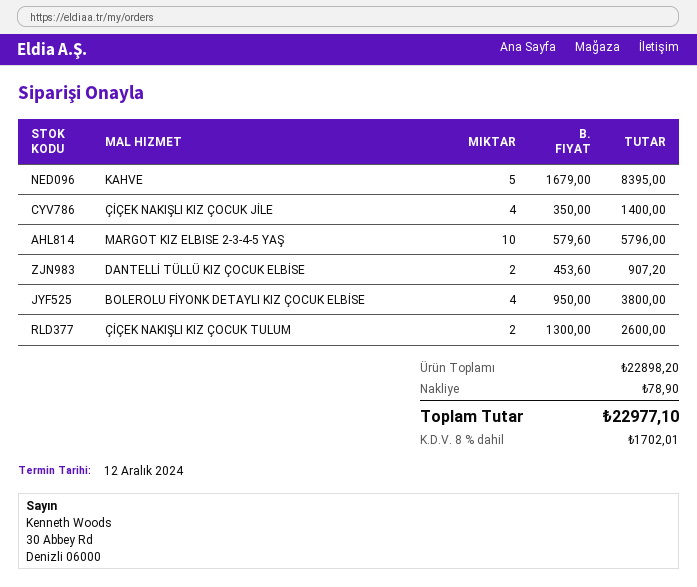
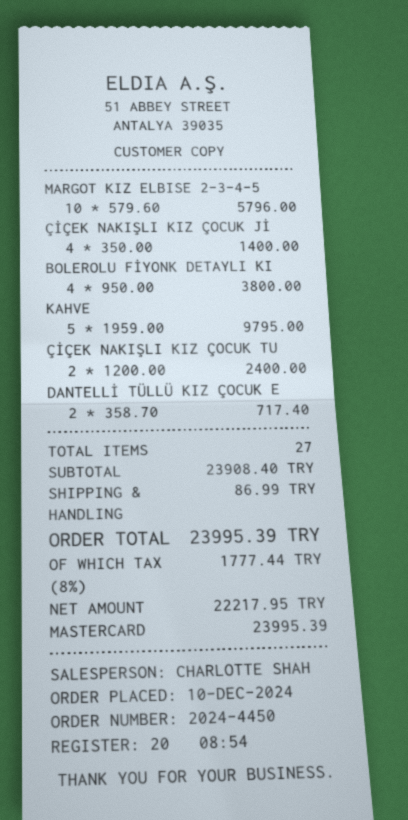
KAHVE: 5 x 1679.00 = 8395.00 -> 5 x 1959.00 = 9795.00
DANTELLİ TÜLLÜ KIZ ÇOCUK ELBİSE: 2 x 453.60 = 907.20 -> 2 x 358.70 = 717.40
ÇİÇEK NAKIŞLI KIZ ÇOCUK TULUM: 2 x 1300.00 = 2600.00 -> 2 x 1200.00 = 2400.00
subtotal: 22898.20 -> 23908.40
shipping: 78.90 -> 86.99
tax: 8% = 1702.01 -> 8% = 1777.44
total: 22977.10 -> 23995.39

